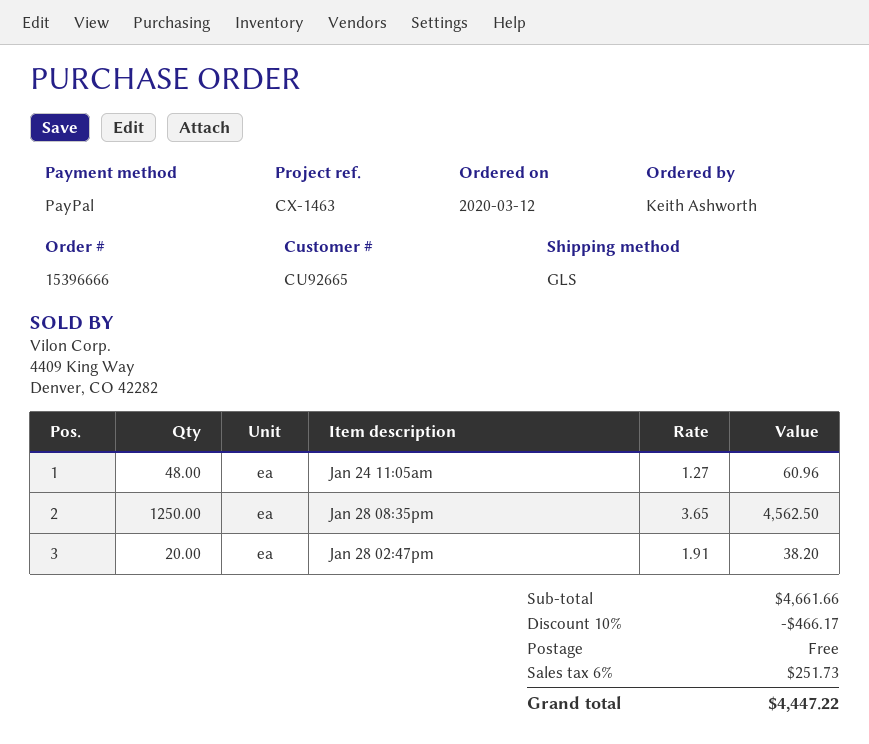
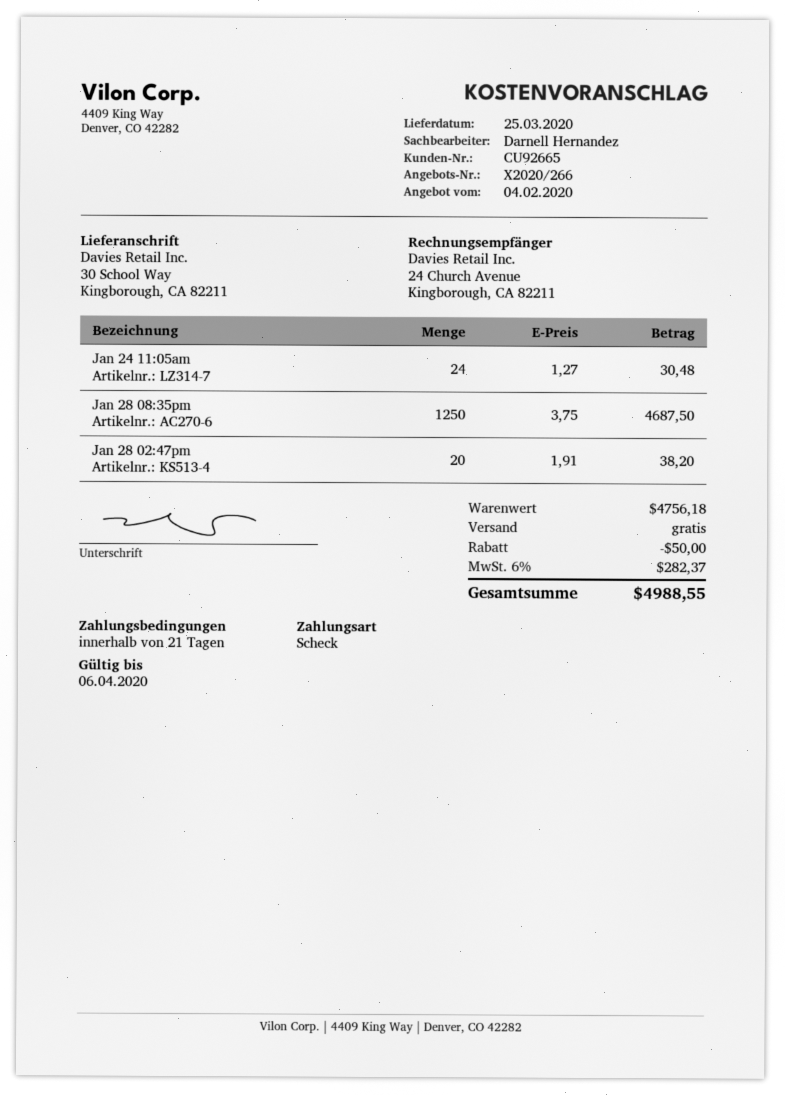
payment method: PayPal -> cheque
Jan 24 11:05am: 48 x 1.27 = 60.96 -> 24 x 1.27 = 30.48
Jan 28 08:35pm: 1250 x 3.65 = 4562.50 -> 1250 x 3.75 = 4687.50
subtotal: 4661.66 -> 4756.18
discount: 466.17 -> 50.00
tax: 6% = 251.73 -> 6% = 282.37
total: 4447.22 -> 4988.55

